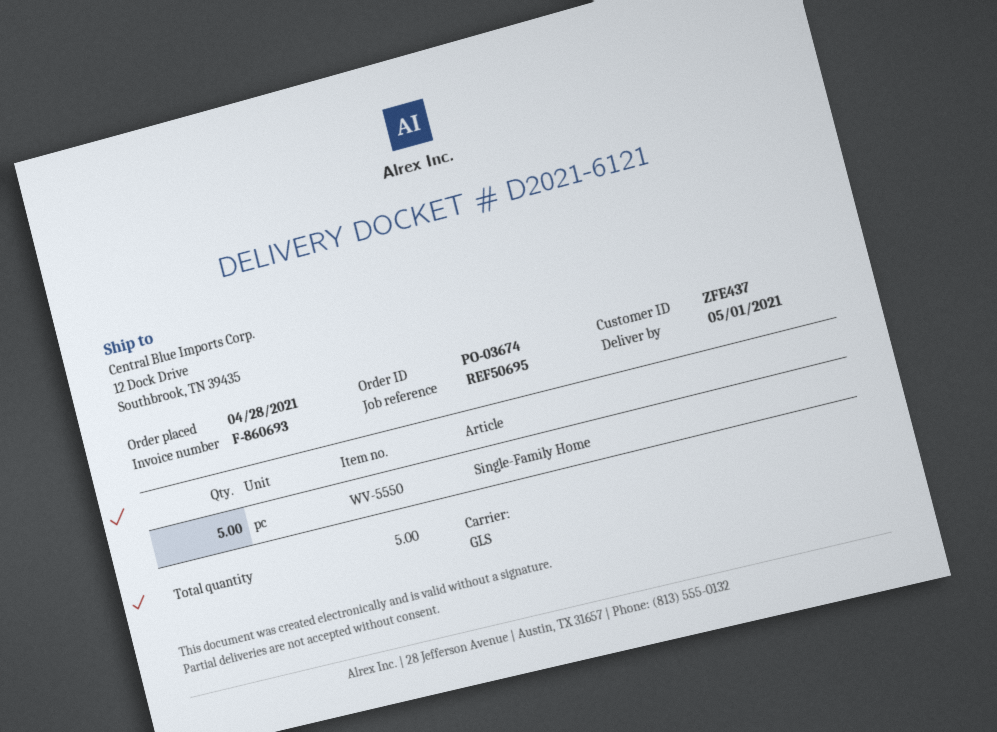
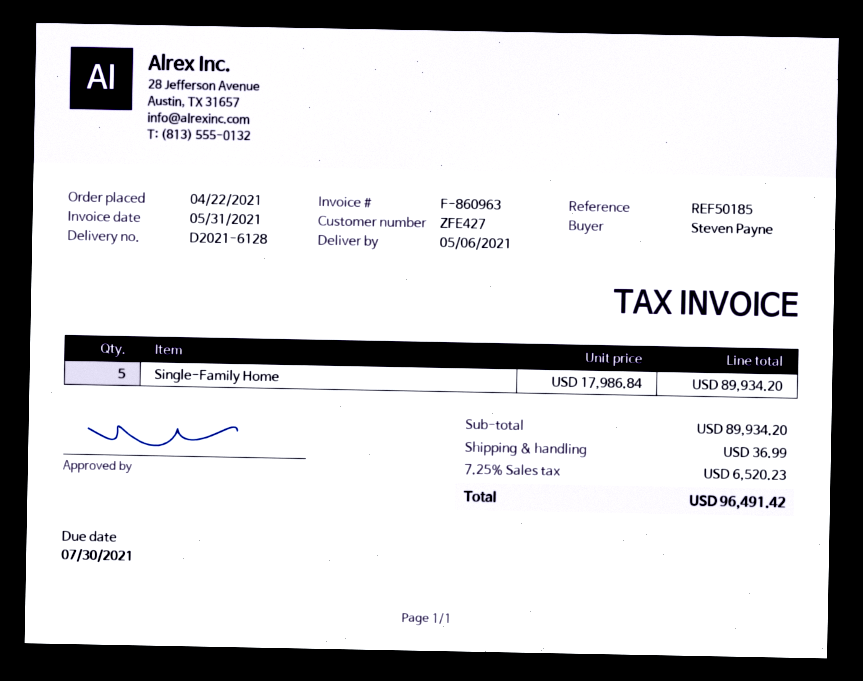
order date: 2021-04-28 -> 2021-04-22
delivery note number: D2021-6121 -> D2021-6128
delivery date: 2021-05-01 -> 2021-05-06
invoice number: F-860693 -> F-860963
customer number: ZFE437 -> ZFE427
reference: REF50695 -> REF50185

